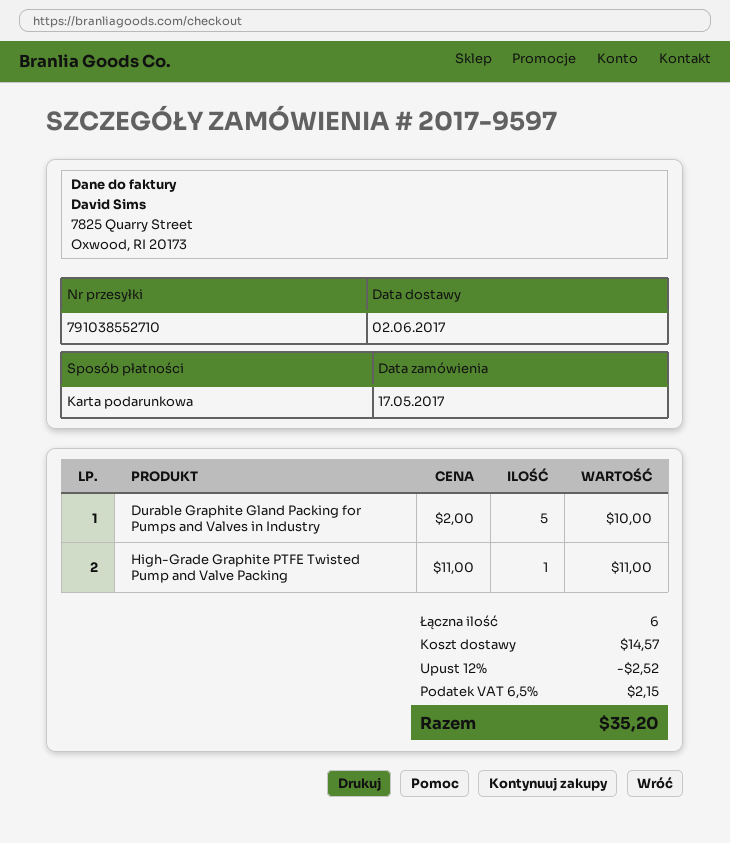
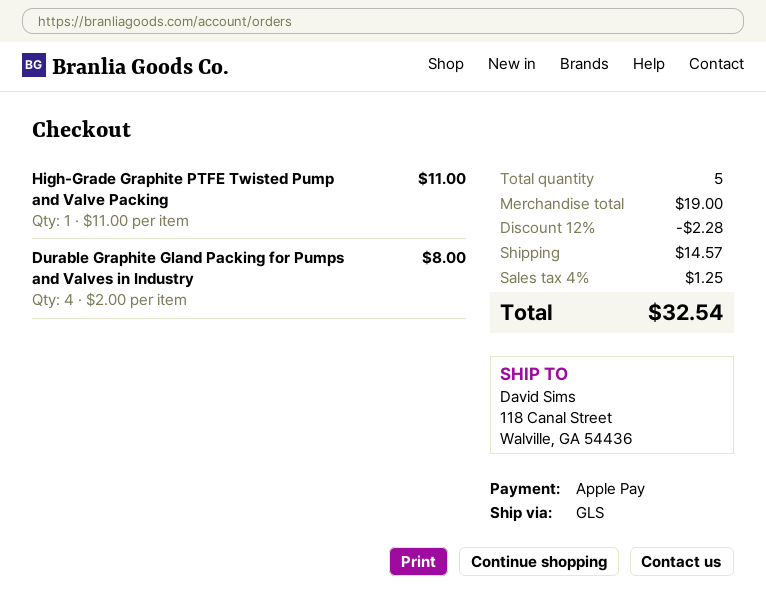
payment method: gift card -> Apple Pay
Durable Graphite Gland Packing for Pumps and Valves in Industry: 5 x 2.00 = 10.00 -> 4 x 2.00 = 8.00
total quantity: 6 -> 5
discount: 12% = 2.52 -> 12% = 2.28
tax: 6.5% = 2.15 -> 4% = 1.25
total: 35.20 -> 32.54

